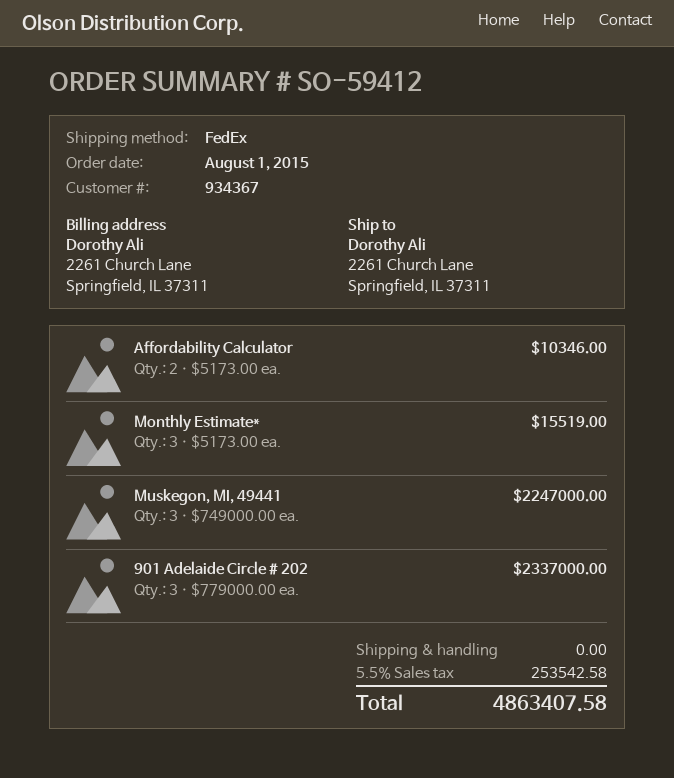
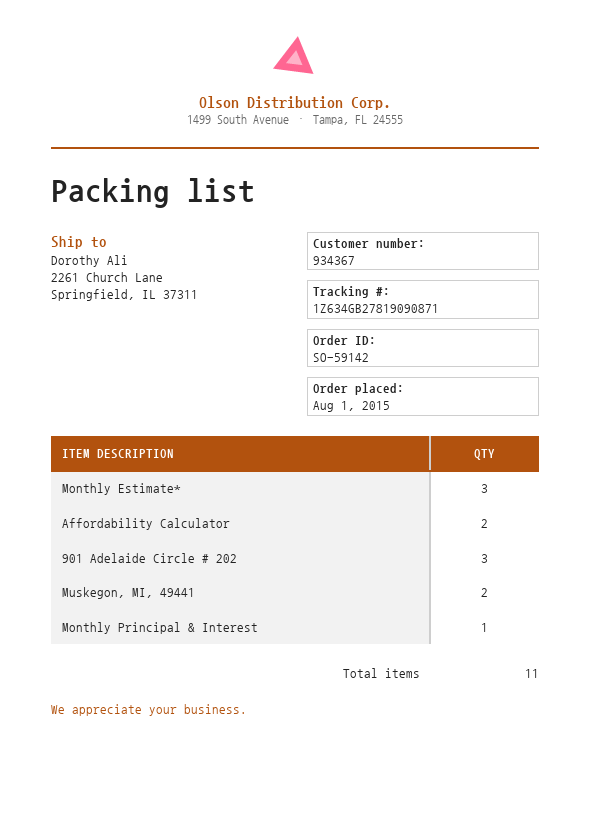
order number: SO-59412 -> SO-59142
Muskegon, MI, 49441: 3 -> 2
Monthly Principal & Interest: none -> 1

